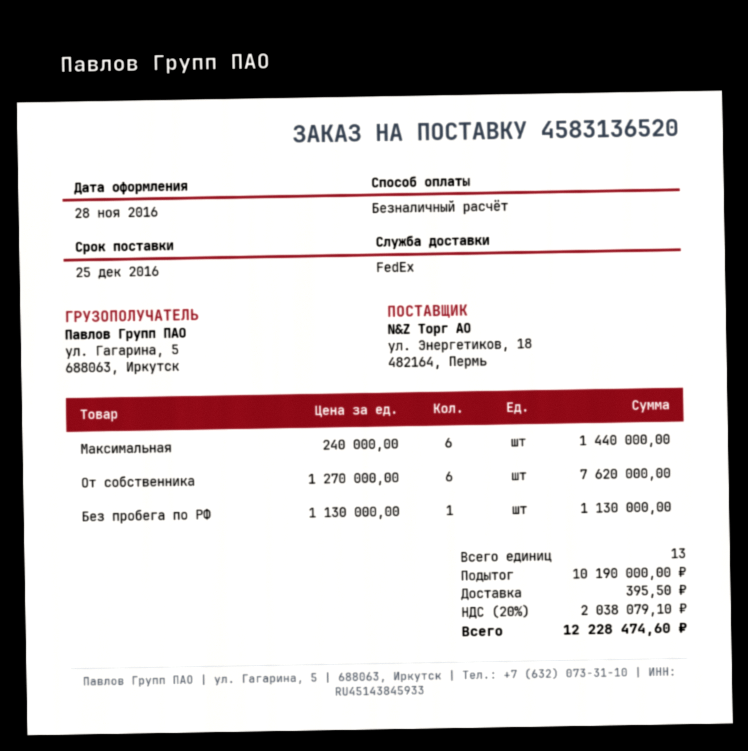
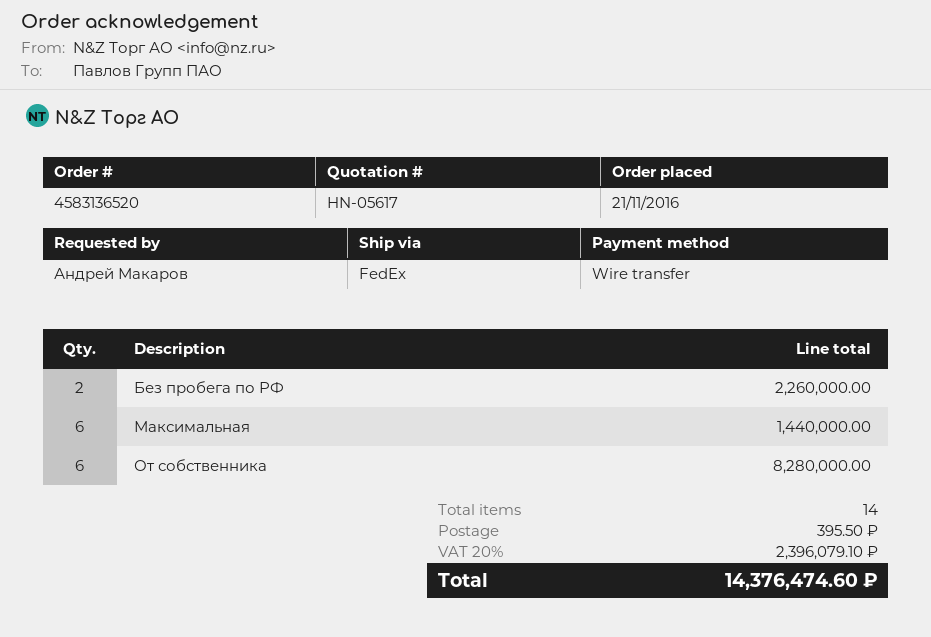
order date: 2016-11-28 -> 2016-11-21
От собственника: 6 for 7620000.00 -> 6 for 8280000.00
Без пробега по РФ: 1 for 1130000.00 -> 2 for 2260000.00
total quantity: 13 -> 14
tax: 20% = 2038079.10 -> 20% = 2396079.10
total: 12228474.60 -> 14376474.60

